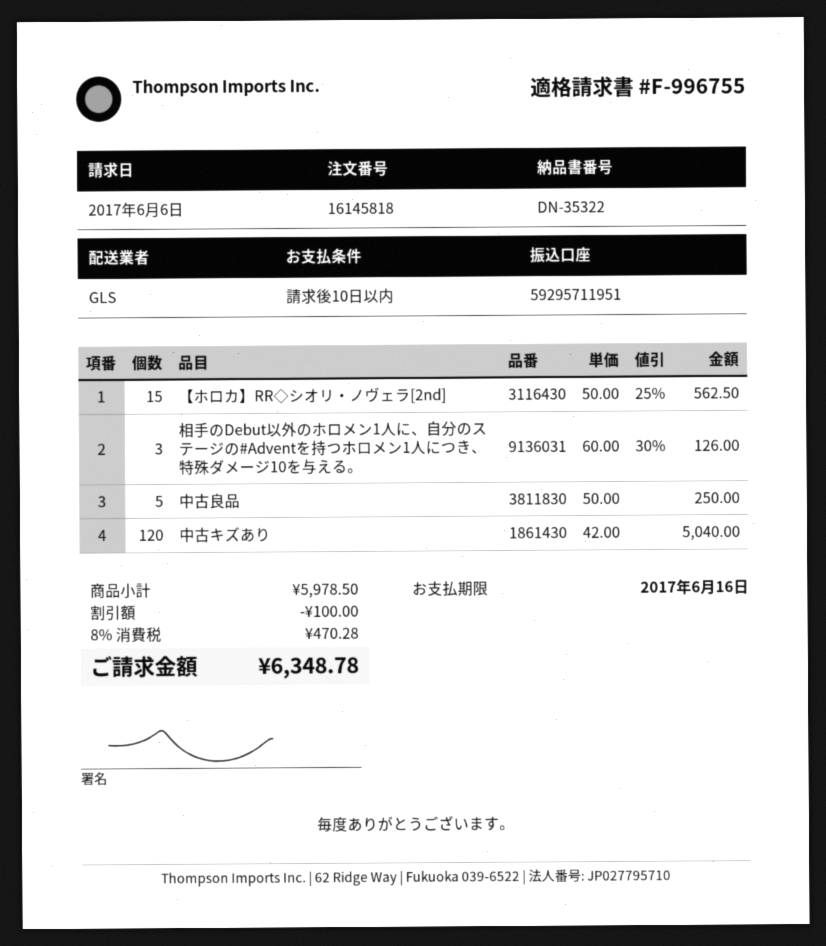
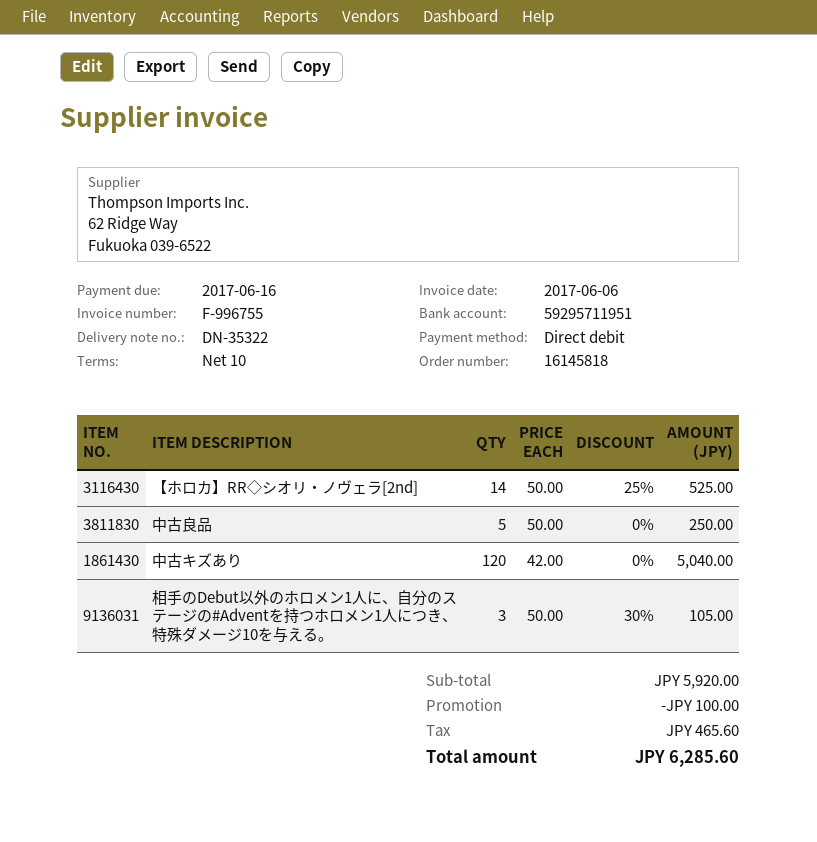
【ホロカ】RR◇シオリ・ノヴェラ[2nd]: 15 x 50.00 - 25% = 562.50 -> 14 x 50.00 - 25% = 525.00
相手のDebut以外のホロメン1人に、自分のステージの#Adventを持つホロメン1人につき、特殊ダメージ10を与える。: 3 x 60.00 - 30% = 126.00 -> 3 x 50.00 - 30% = 105.00
subtotal: 5978.50 -> 5920.00
tax: 470.28 -> 465.60
total: 6348.78 -> 6285.60

